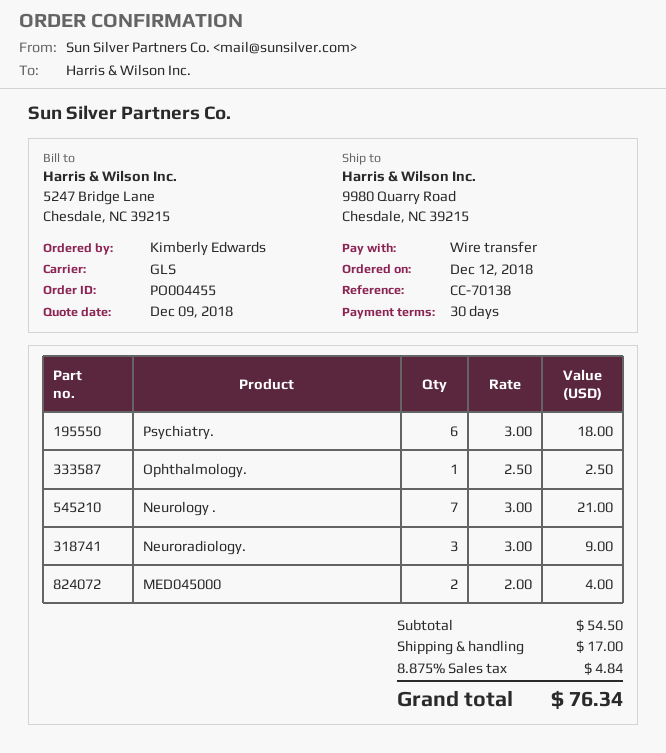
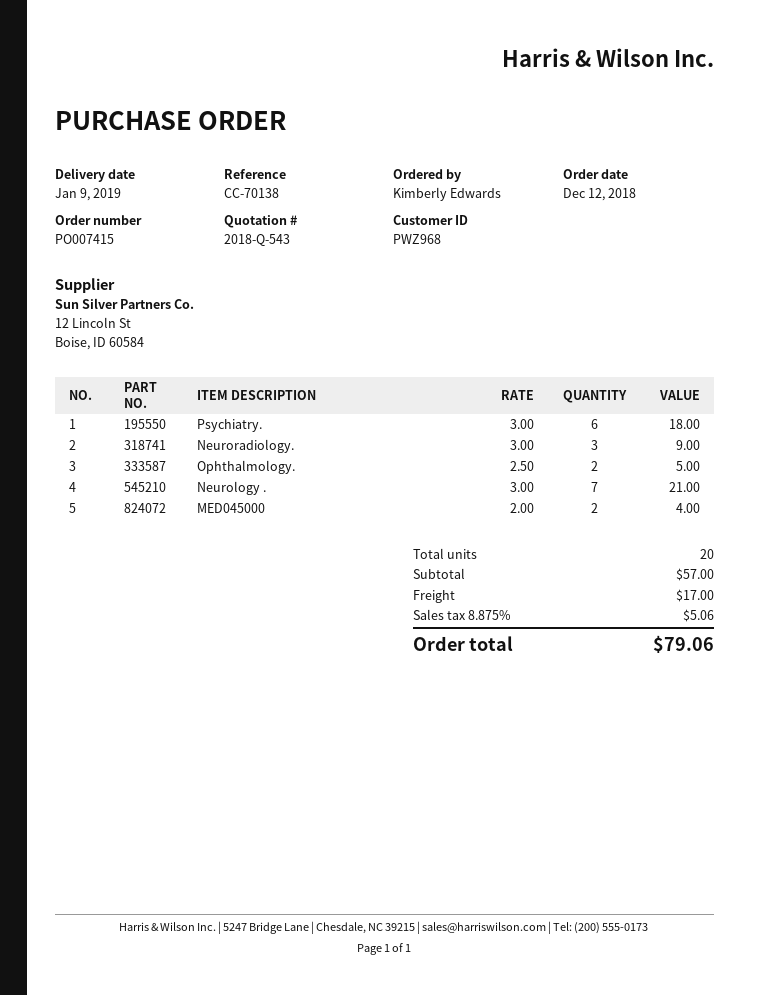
order number: PO004455 -> PO007415
Ophthalmology.: 1 x 2.50 = 2.50 -> 2 x 2.50 = 5.00
subtotal: 54.50 -> 57.00
tax: 8.875% = 4.84 -> 8.875% = 5.06
total: 76.34 -> 79.06

